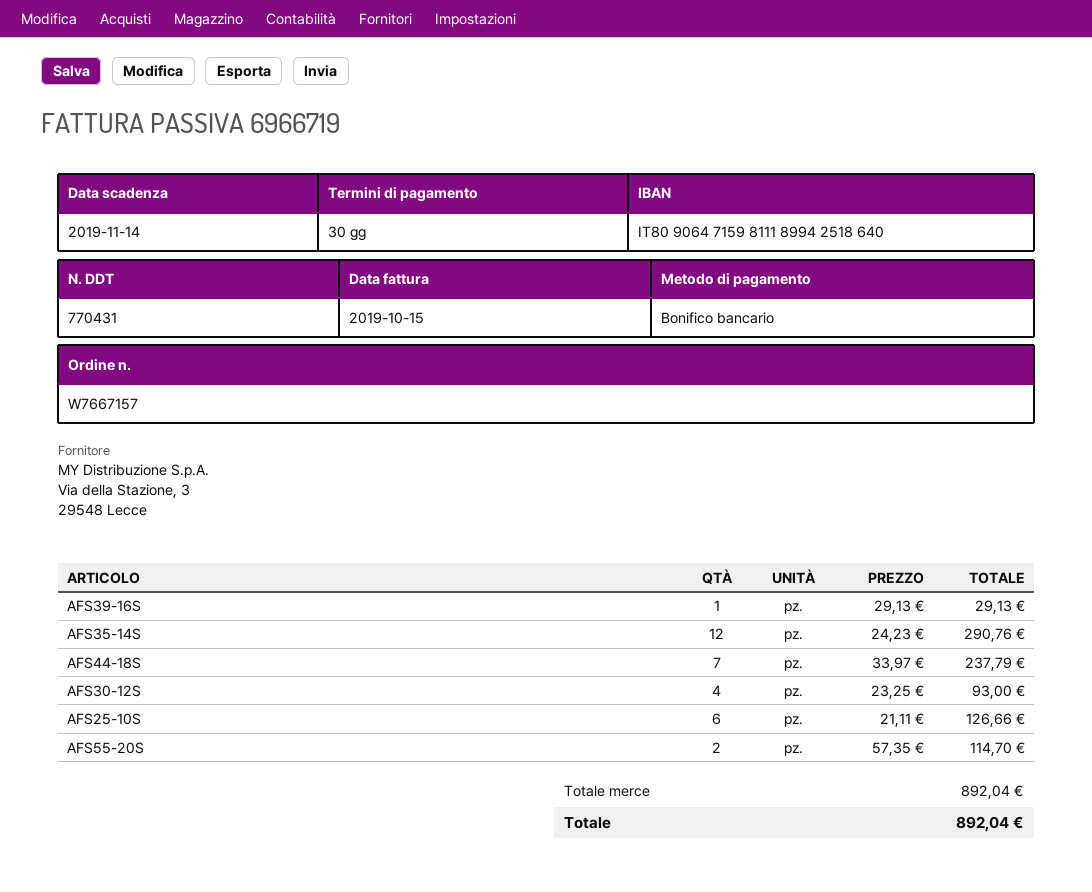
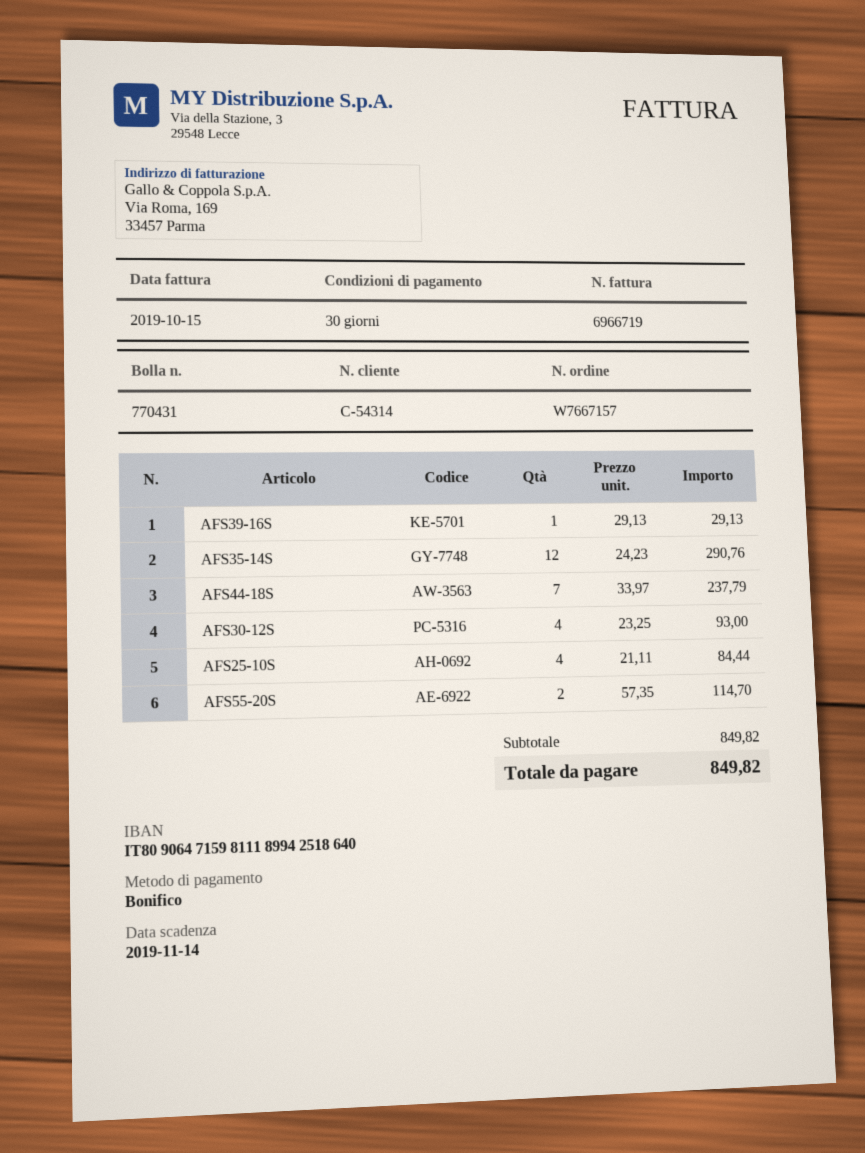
AFS25-10S: 6 x 21.11 = 126.66 -> 4 x 21.11 = 84.44
subtotal: 892.04 -> 849.82
total: 892.04 -> 849.82

